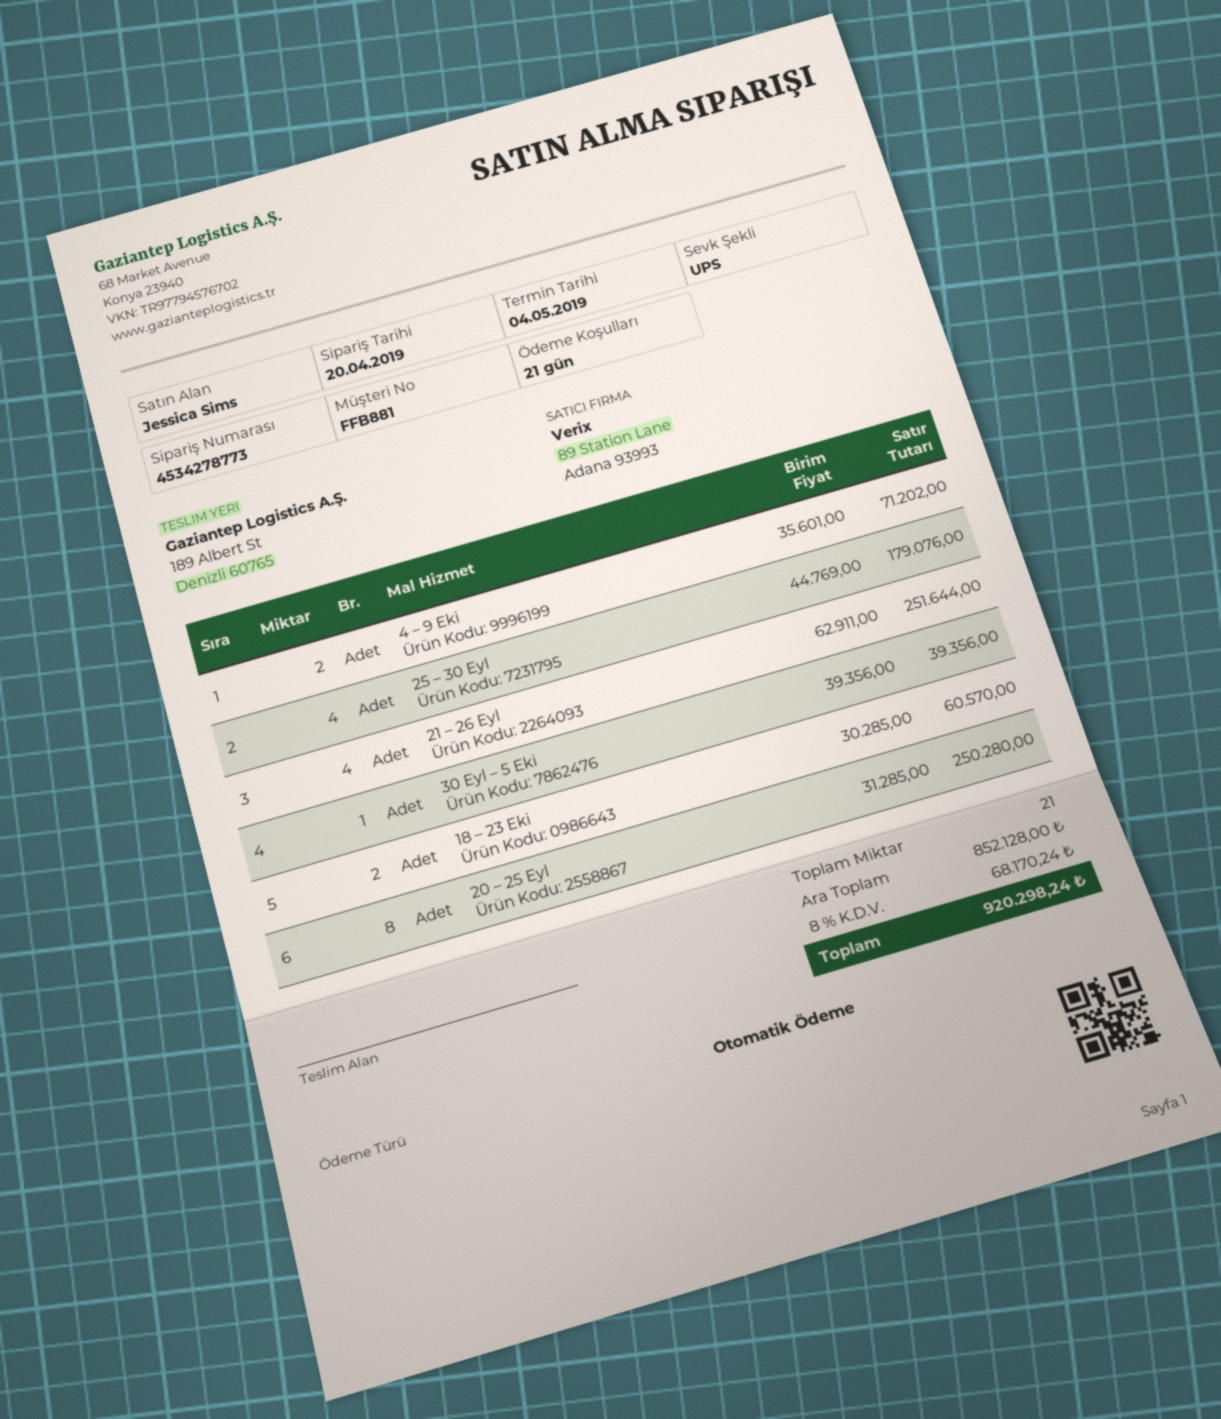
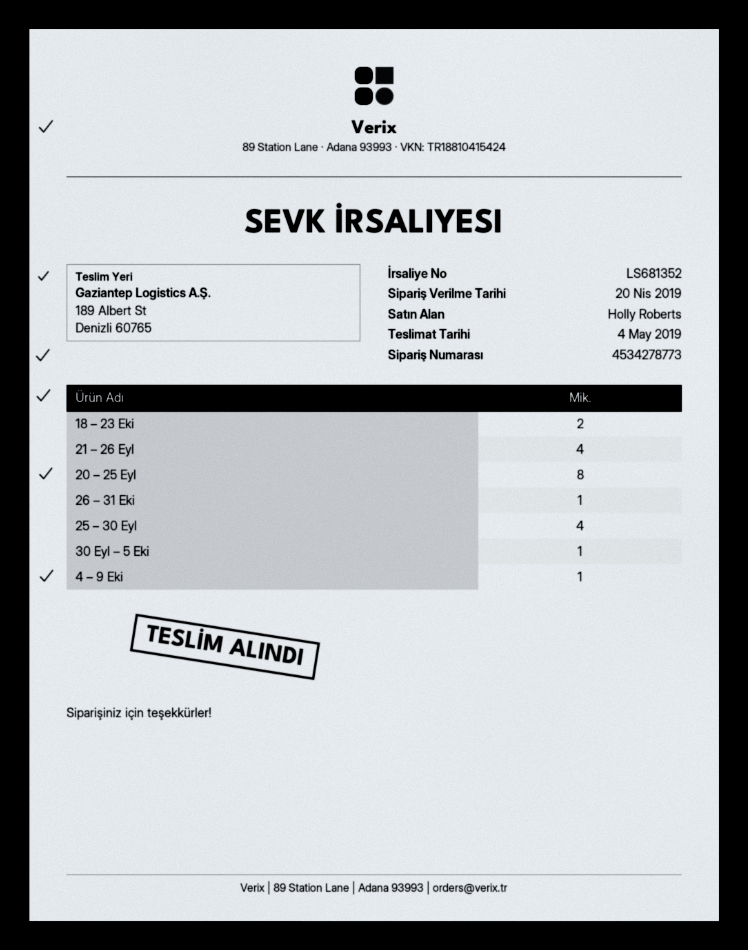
ordered by: Jessica Sims -> Holly Roberts
4 – 9 Eki: 2 -> 1
26 – 31 Eki: none -> 1

